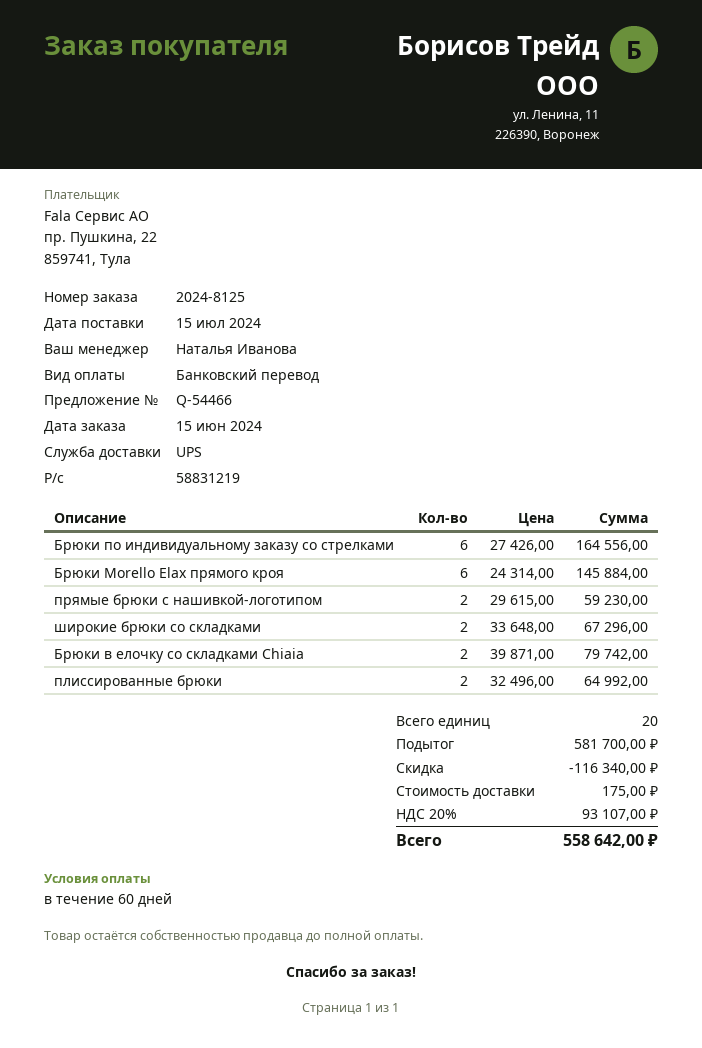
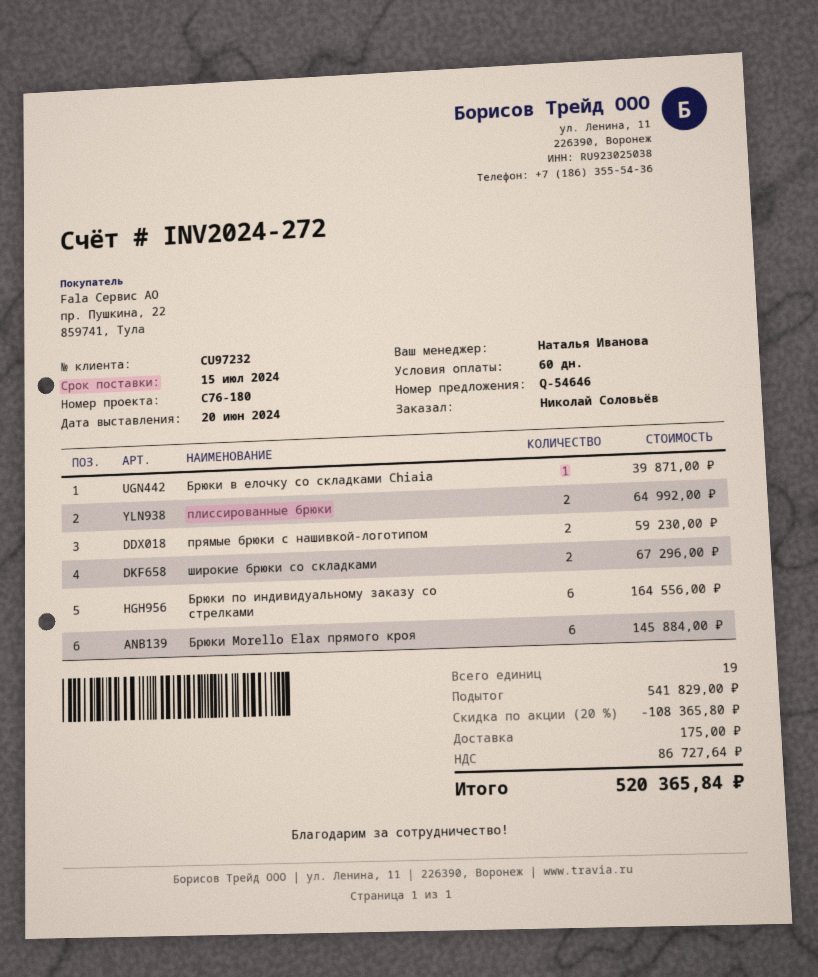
quote number: Q-54466 -> Q-54646
Брюки в елочку со складками Chiaia: 2 for 79742.00 -> 1 for 39871.00
total quantity: 20 -> 19
subtotal: 581700.00 -> 541829.00
discount: 116340.00 -> 108365.80
tax: 93107.00 -> 86727.64
total: 558642.00 -> 520365.84

